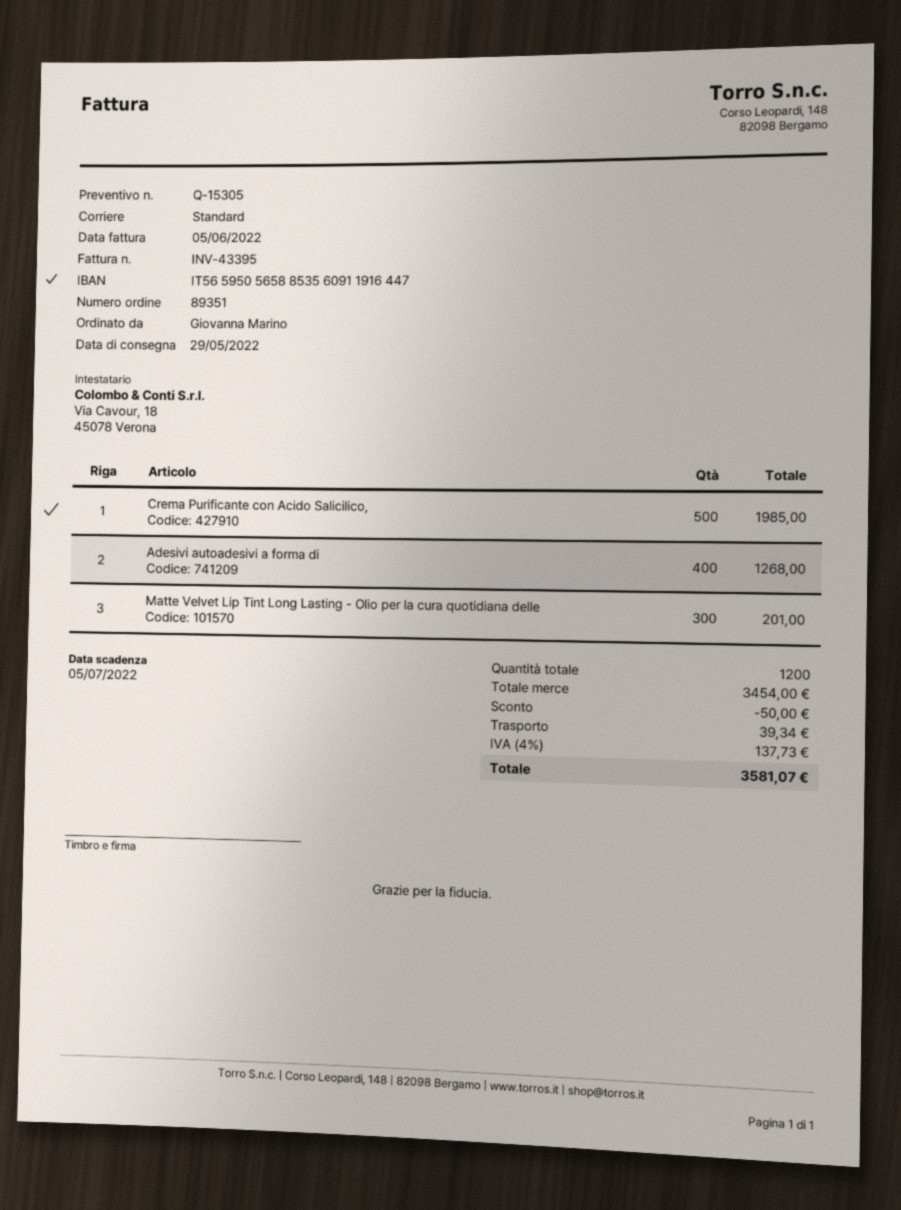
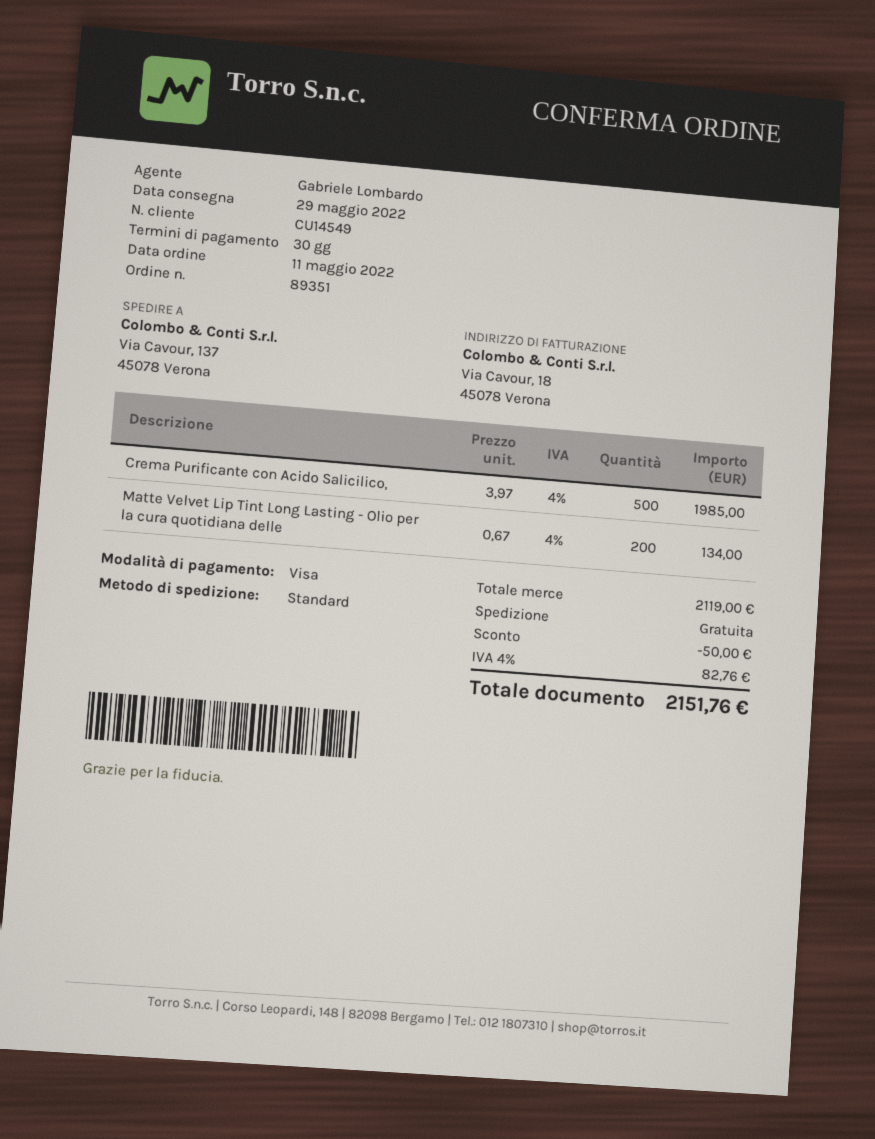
Adesivi autoadesivi a forma di: 400 for 1268.00 -> none
Matte Velvet Lip Tint Long Lasting - Olio per la cura quotidiana delle: 300 for 201.00 -> 200 for 134.00
subtotal: 3454.00 -> 2119.00
shipping: 39.34 -> 0.00
tax: 4% = 137.73 -> 4% = 82.76
total: 3581.07 -> 2151.76

